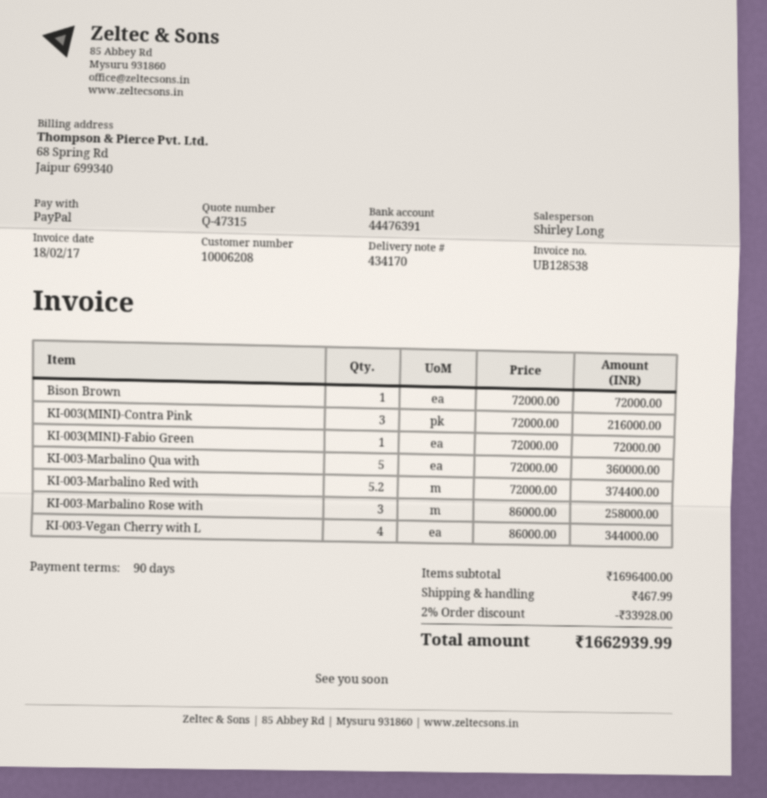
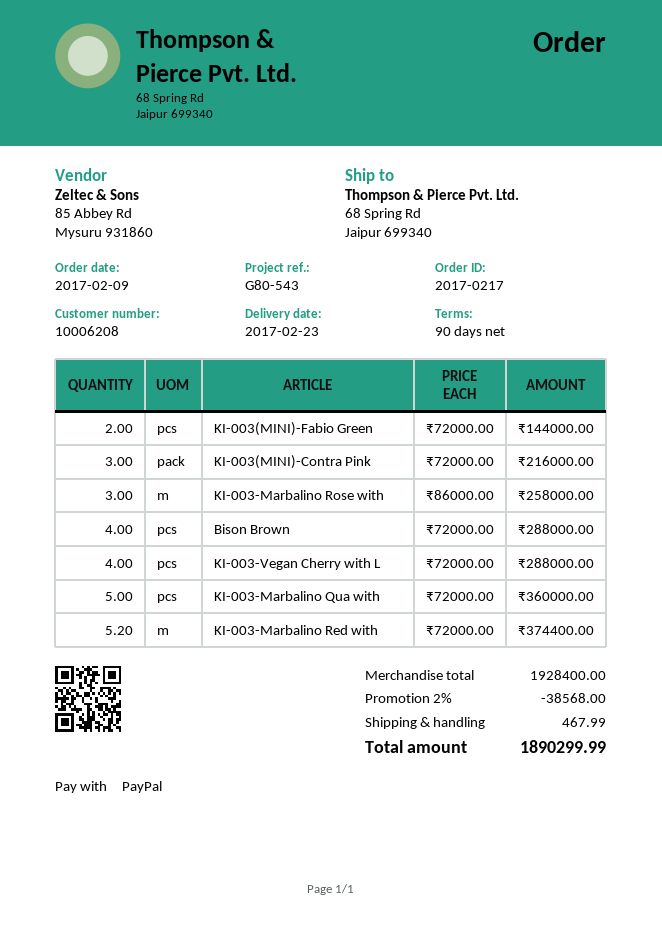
Bison Brown: 1 x 72000.00 = 72000.00 -> 4 x 72000.00 = 288000.00
KI-003(MINI)-Fabio Green: 1 x 72000.00 = 72000.00 -> 2 x 72000.00 = 144000.00
KI-003-Vegan Cherry with L: 4 x 86000.00 = 344000.00 -> 4 x 72000.00 = 288000.00
subtotal: 1696400.00 -> 1928400.00
discount: 2% = 33928.00 -> 2% = 38568.00
total: 1662939.99 -> 1890299.99

